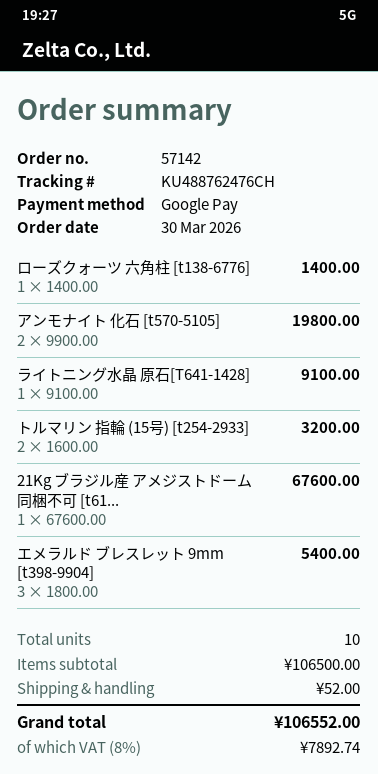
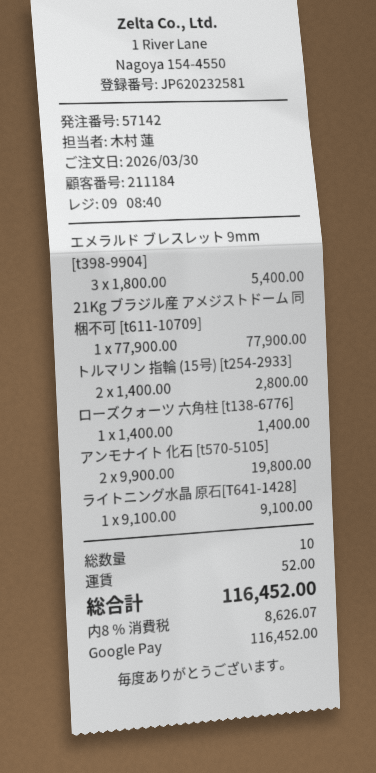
トルマリン 指輪 (15号) [t254-2933]: 2 x 1600.00 = 3200.00 -> 2 x 1400.00 = 2800.00
21Kg ブラジル産 アメジストドーム 同梱不可 [t61...: 1 x 67600.00 = 67600.00 -> 1 x 77900.00 = 77900.00
tax: 8% = 7892.74 -> 8% = 8626.07
total: 106552.00 -> 116452.00

